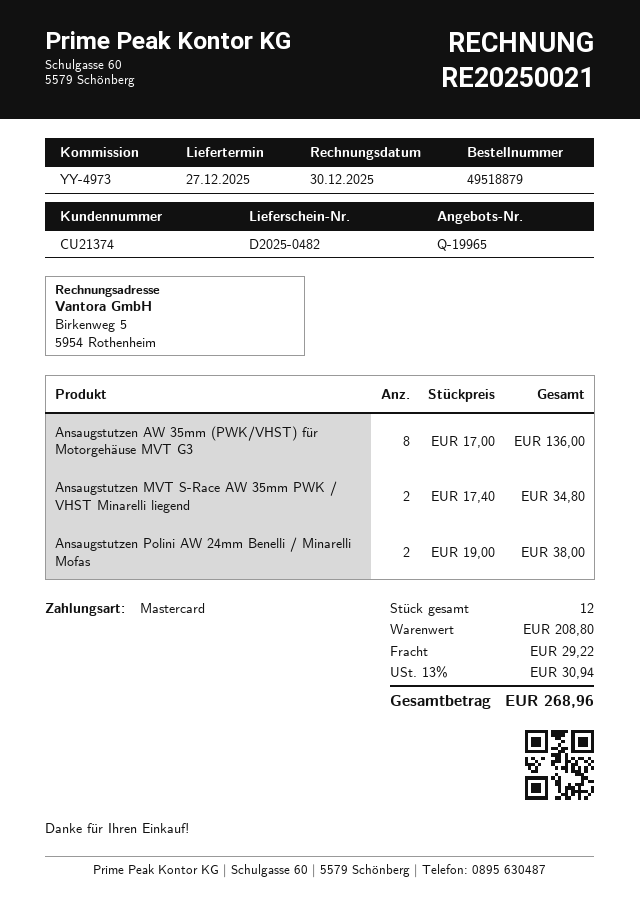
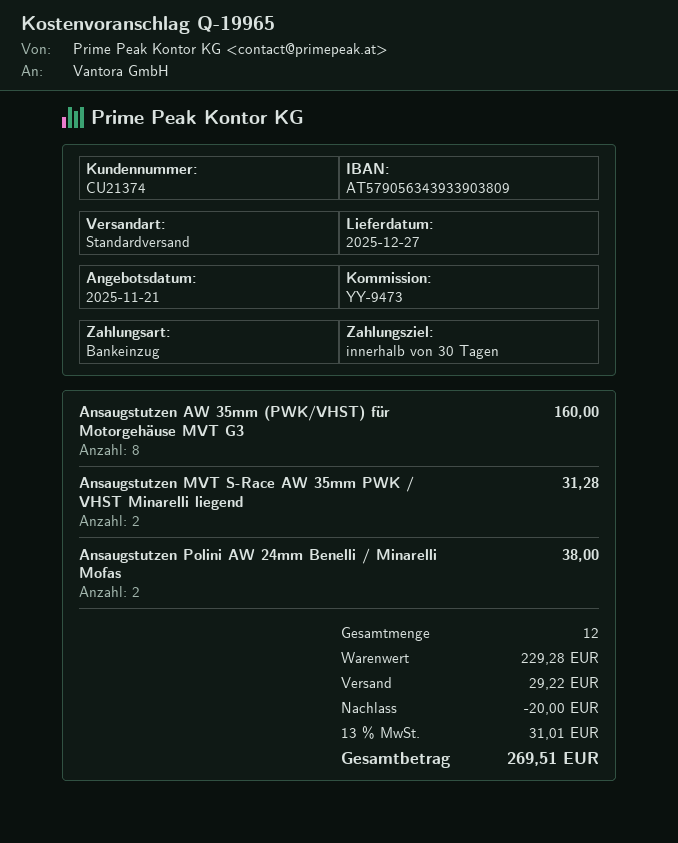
reference: YY-4973 -> YY-9473
payment method: Mastercard -> direct debit
Ansaugstutzen AW 35mm (PWK/VHST) für Motorgehäuse MVT G3: 8 for 136.00 -> 8 for 160.00
Ansaugstutzen MVT S-Race AW 35mm PWK / VHST Minarelli liegend: 2 for 34.80 -> 2 for 31.28
subtotal: 208.80 -> 229.28
discount: none -> 20.00
tax: 13% = 30.94 -> 13% = 31.01
total: 268.96 -> 269.51

